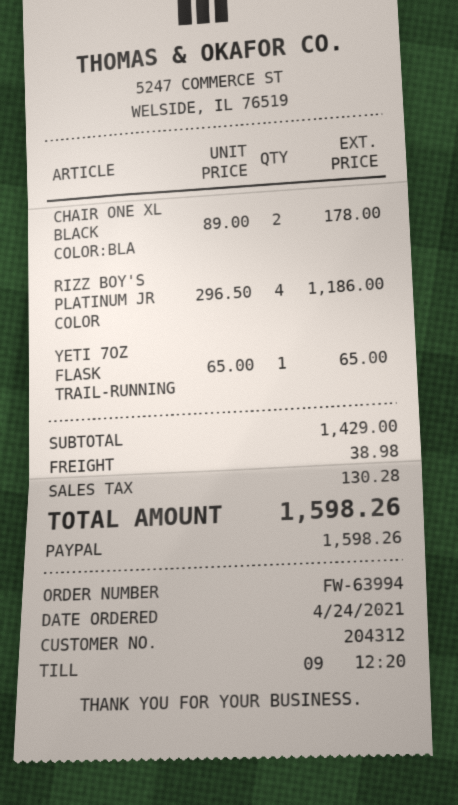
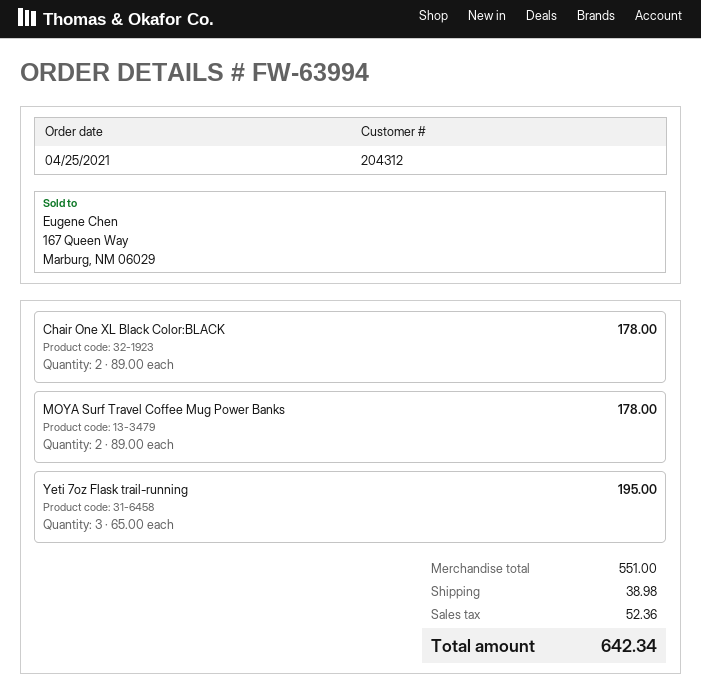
order date: 2021-04-24 -> 2021-04-25
RIZZ BOY'S PLATINUM JR COLOR: 4 x 296.50 = 1186.00 -> none
YETI 7OZ FLASK TRAIL-RUNNING: 1 x 65.00 = 65.00 -> 3 x 65.00 = 195.00
MOYA Surf Travel Coffee Mug Power Banks: none -> 2 x 89.00 = 178.00
subtotal: 1429.00 -> 551.00
tax: 130.28 -> 52.36
total: 1598.26 -> 642.34

